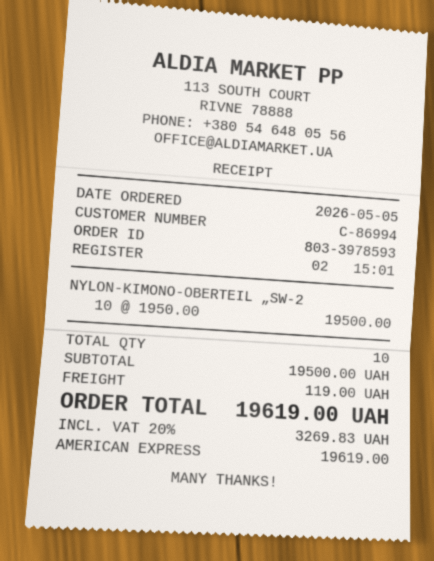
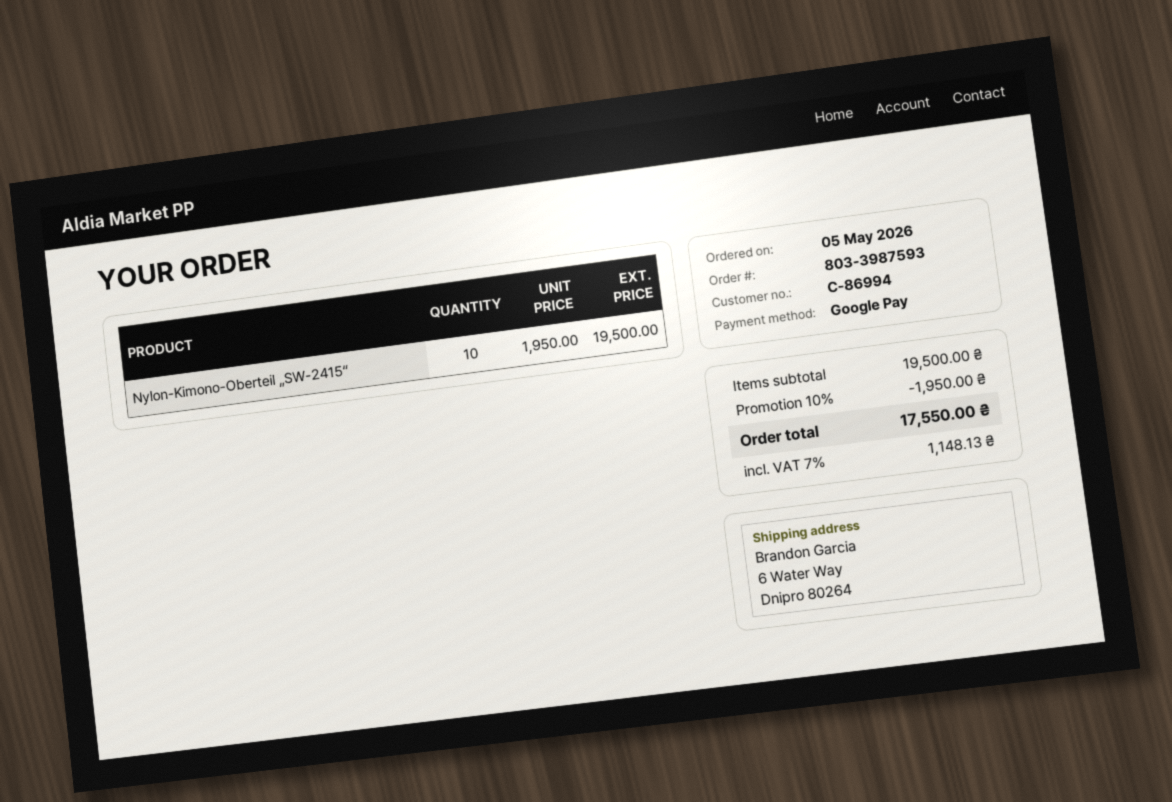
order number: 803-3978593 -> 803-3987593
payment method: American Express -> Google Pay
discount: none -> 10% = 1950.00
shipping: 119.00 -> none
tax: 20% = 3269.83 -> 7% = 1148.13
total: 19619.00 -> 17550.00

